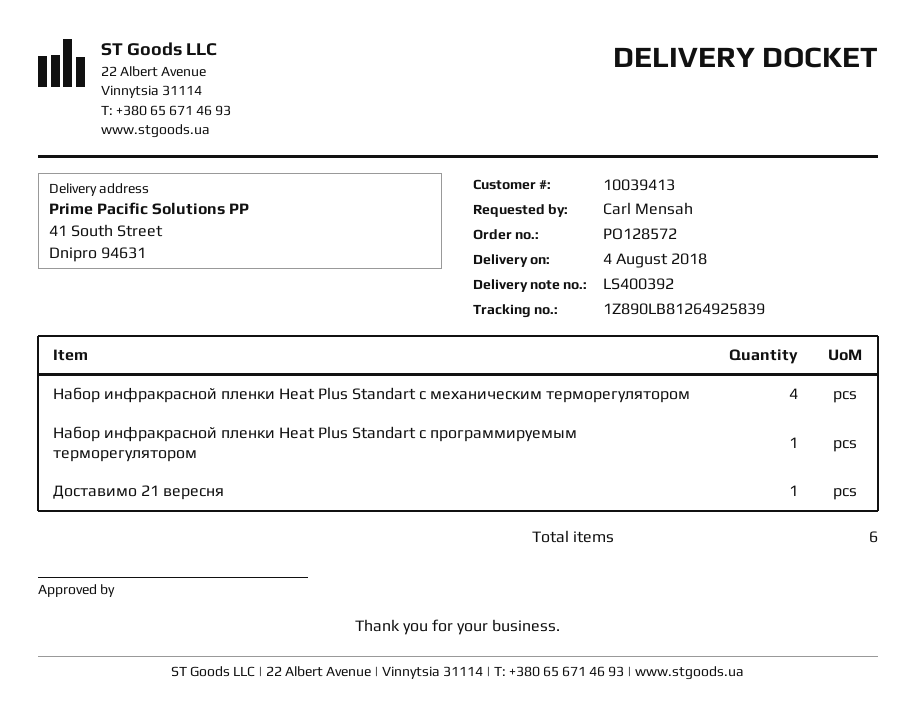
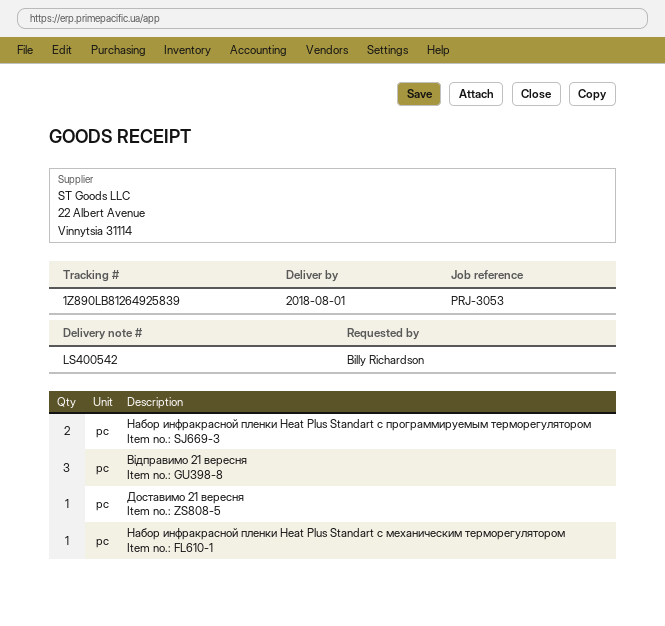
delivery note number: LS400392 -> LS400542
delivery date: 2018-08-04 -> 2018-08-01
ordered by: Carl Mensah -> Billy Richardson
Набор инфракрасной пленки Heat Plus Standart с механическим терморегулятором: 4 -> 1
Набор инфракрасной пленки Heat Plus Standart с программируемым терморегулятором: 1 -> 2
Відправимо 21 вересня: none -> 3

